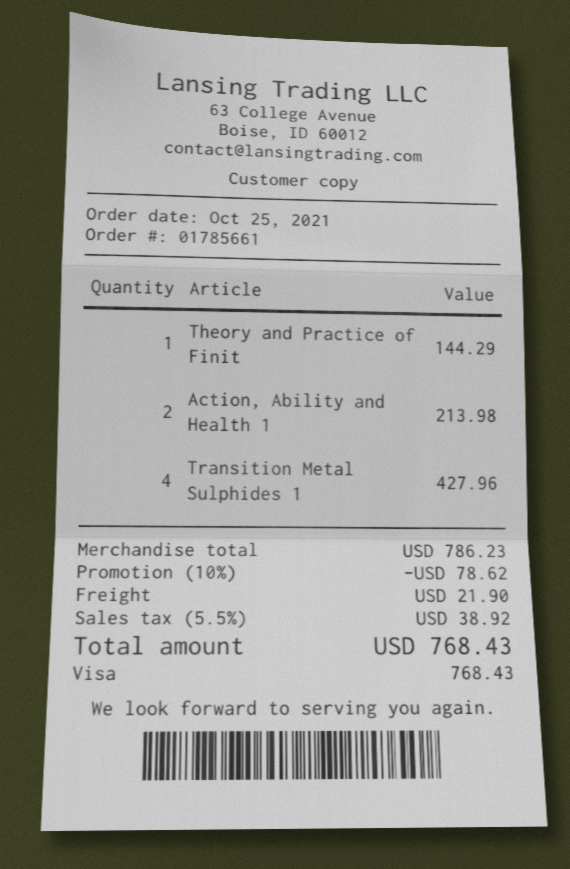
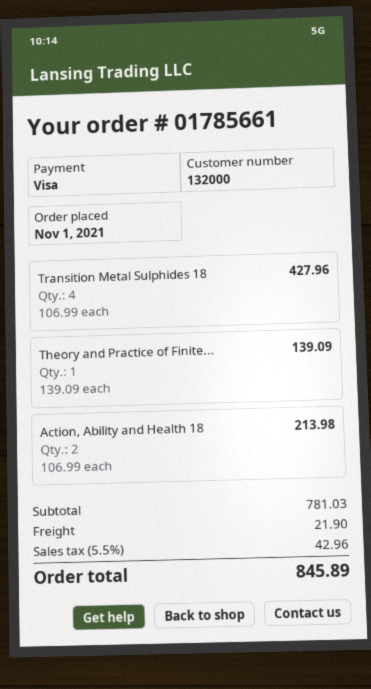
order date: 2021-10-25 -> 2021-11-01
Theory and Practice of Finit: 1 for 144.29 -> 1 for 139.09
subtotal: 786.23 -> 781.03
discount: 10% = 78.62 -> none
tax: 5.5% = 38.92 -> 5.5% = 42.96
total: 768.43 -> 845.89

